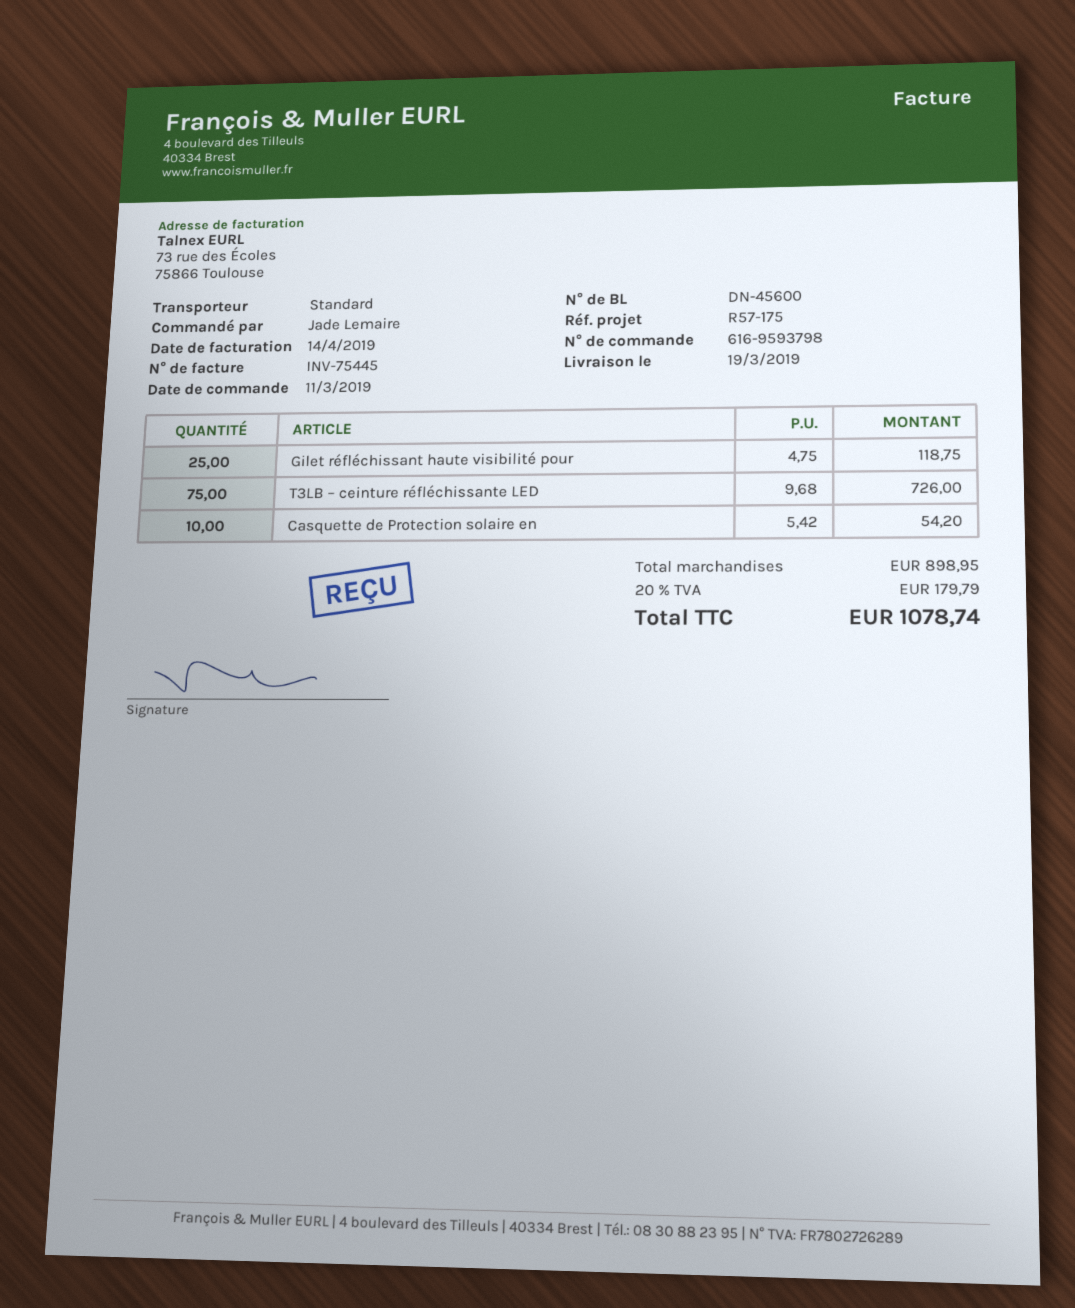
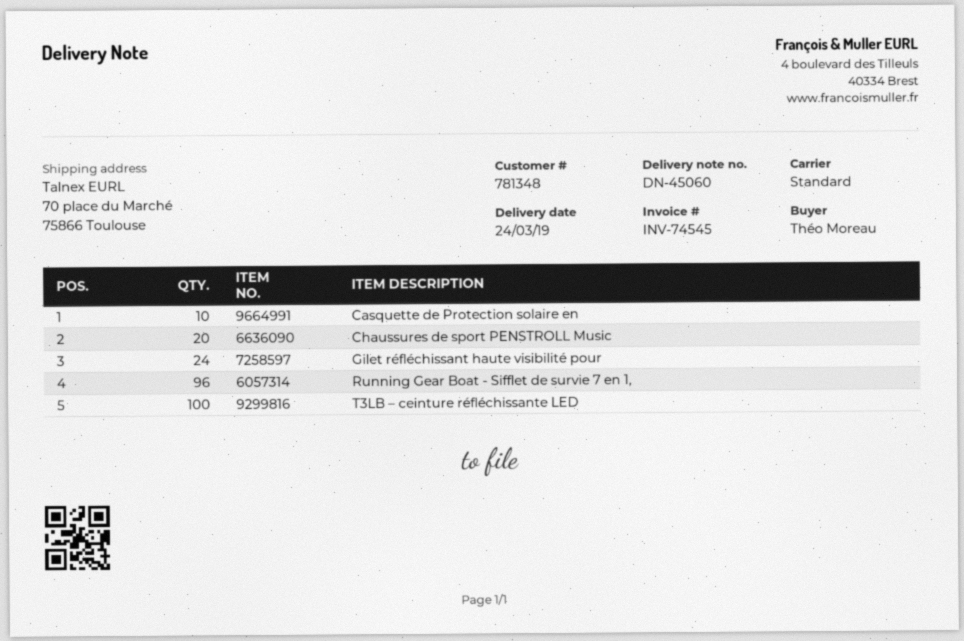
delivery note number: DN-45600 -> DN-45060
delivery date: 2019-03-19 -> 2019-03-24
invoice number: INV-75445 -> INV-74545
ordered by: Jade Lemaire -> Théo Moreau
Gilet réfléchissant haute visibilité pour: 25 -> 24
T3LB – ceinture réfléchissante LED: 75 -> 100
Chaussures de sport PENSTROLL Music: none -> 20
Running Gear Boat - Sifflet de survie 7 en 1,: none -> 96

